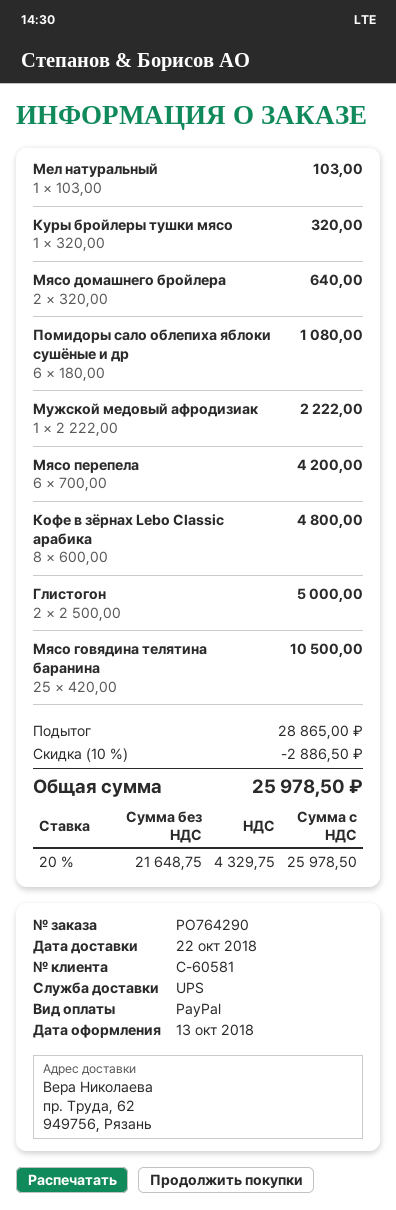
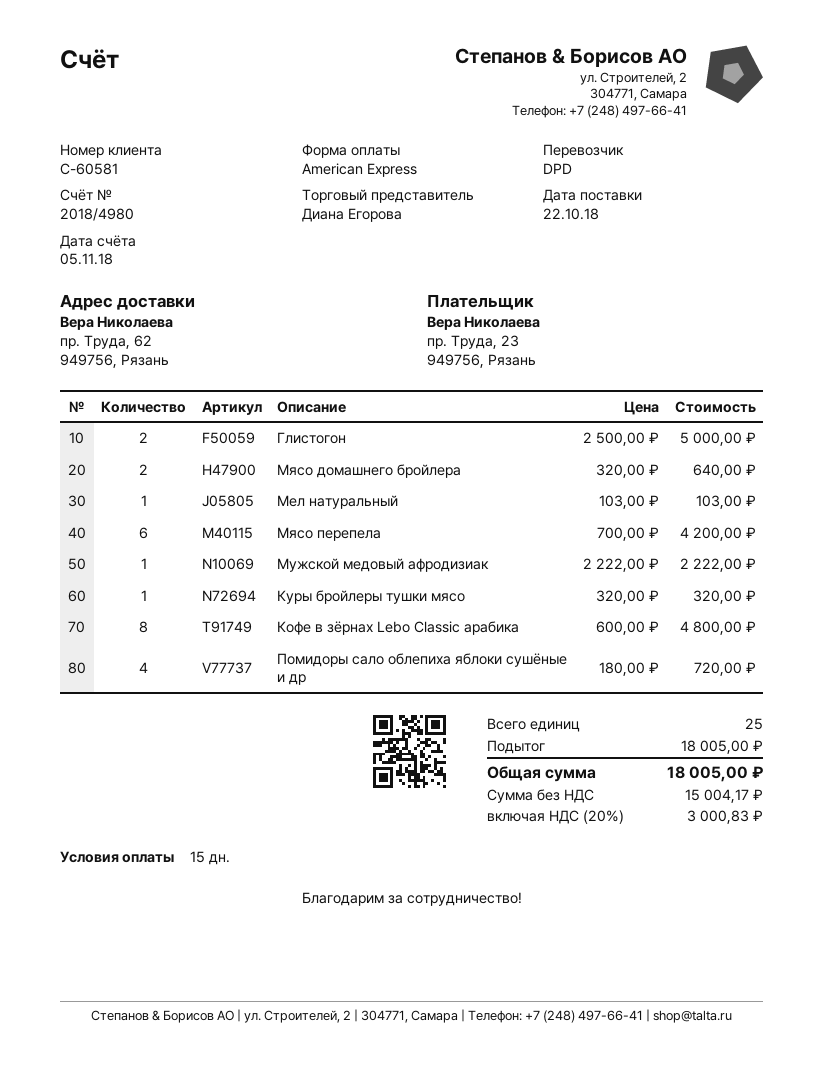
payment method: PayPal -> American Express
shipping method: UPS -> DPD
Помидоры сало облепиха яблоки сушёные и др: 6 x 180.00 = 1080.00 -> 4 x 180.00 = 720.00
Мясо говядина телятина баранина: 25 x 420.00 = 10500.00 -> none
subtotal: 28865.00 -> 18005.00
discount: 10% = 2886.50 -> none
net: 21648.75 -> 15004.17
tax: 20% = 4329.75 -> 20% = 3000.83
total: 25978.50 -> 18005.00

